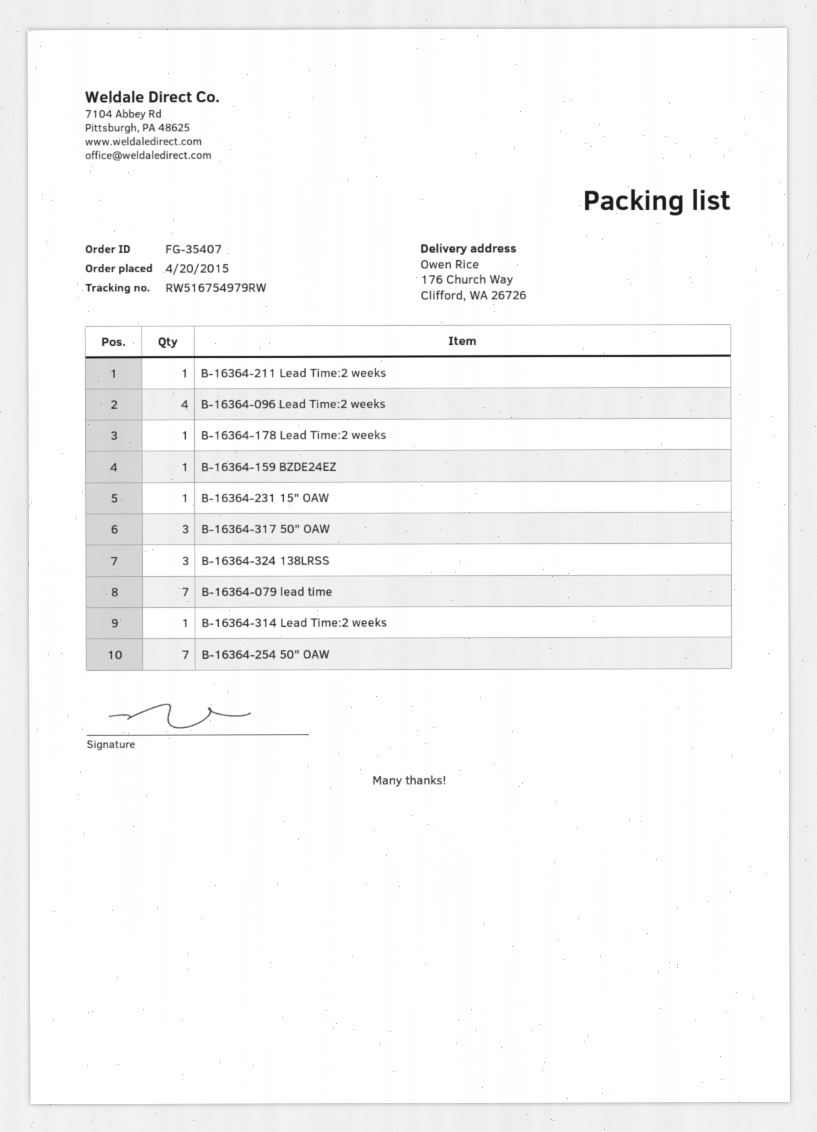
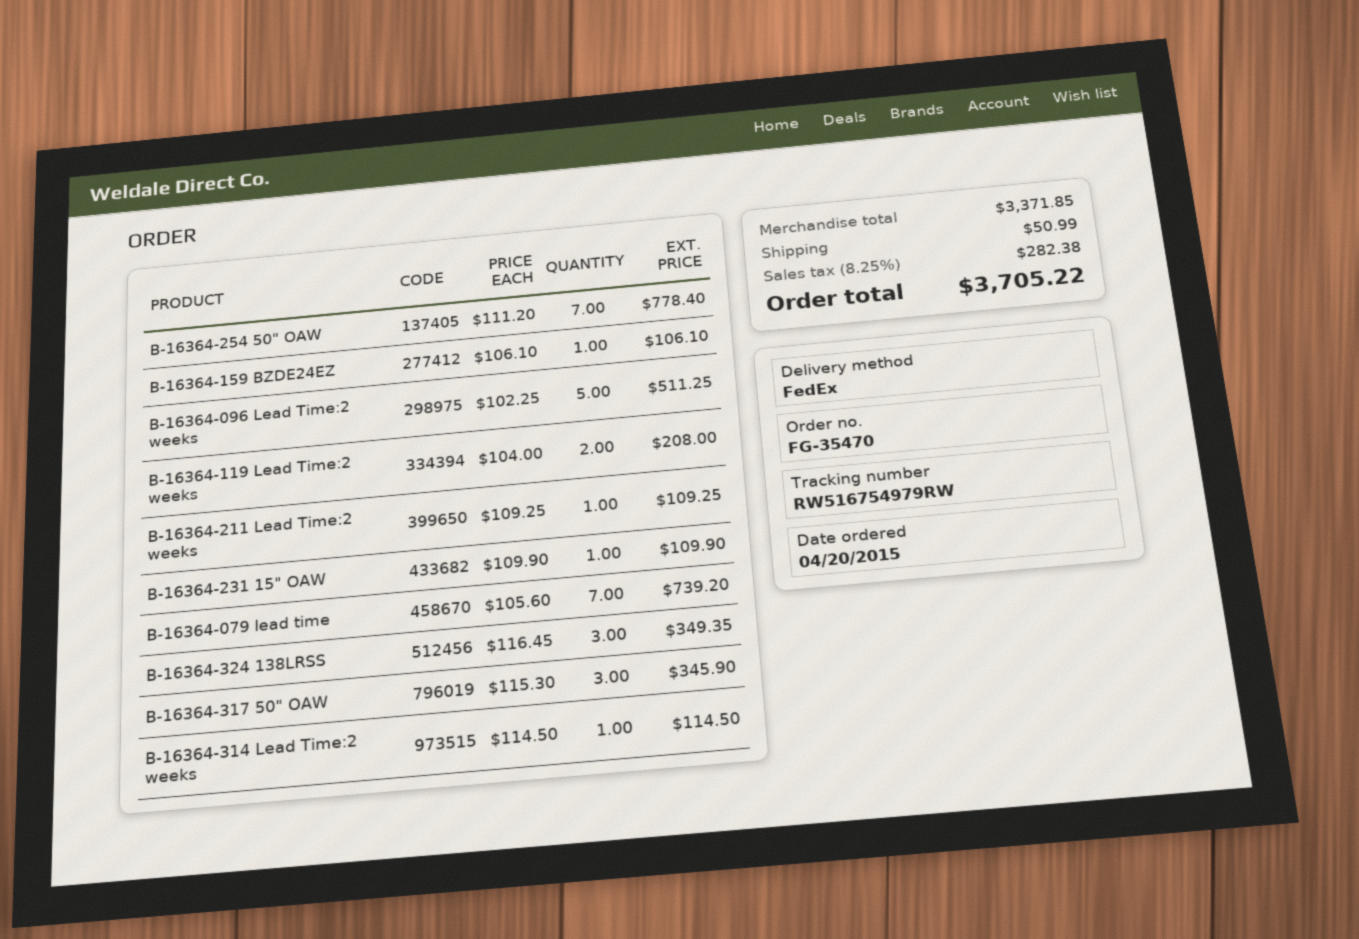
order number: FG-35407 -> FG-35470
B-16364-096 Lead Time:2 weeks: 4 -> 5
B-16364-178 Lead Time:2 weeks: 1 -> none
B-16364-119 Lead Time:2 weeks: none -> 2

